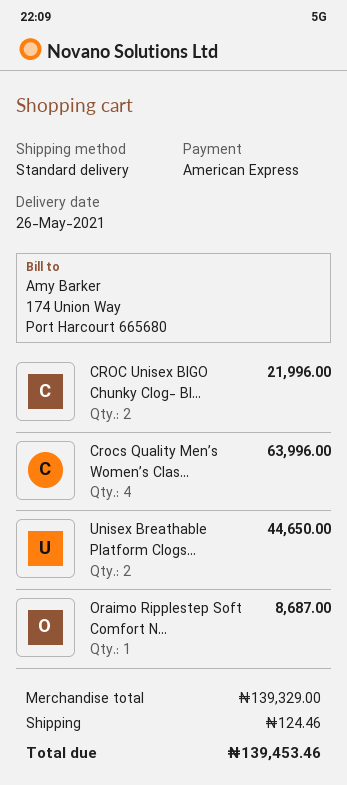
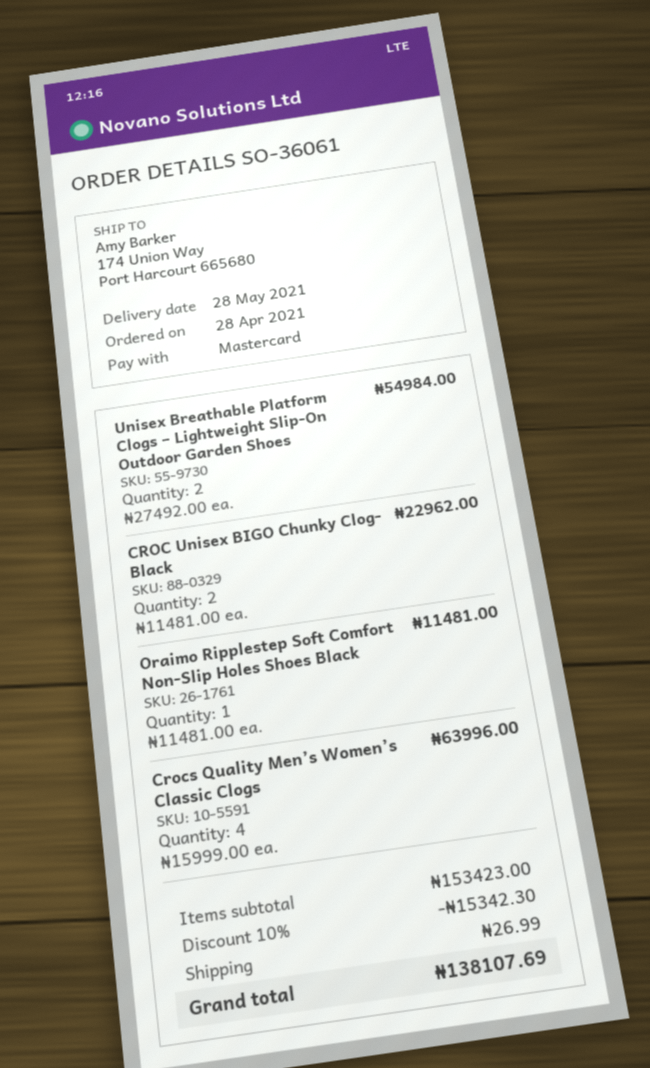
delivery date: 2021-05-26 -> 2021-05-28
payment method: American Express -> Mastercard
CROC Unisex BIGO Chunky Clog- Bl...: 2 for 21996.00 -> 2 for 22962.00
Unisex Breathable Platform Clogs...: 2 for 44650.00 -> 2 for 54984.00
Oraimo Ripplestep Soft Comfort N...: 1 for 8687.00 -> 1 for 11481.00
subtotal: 139329.00 -> 153423.00
discount: none -> 10% = 15342.30
shipping: 124.46 -> 26.99
total: 139453.46 -> 138107.69

